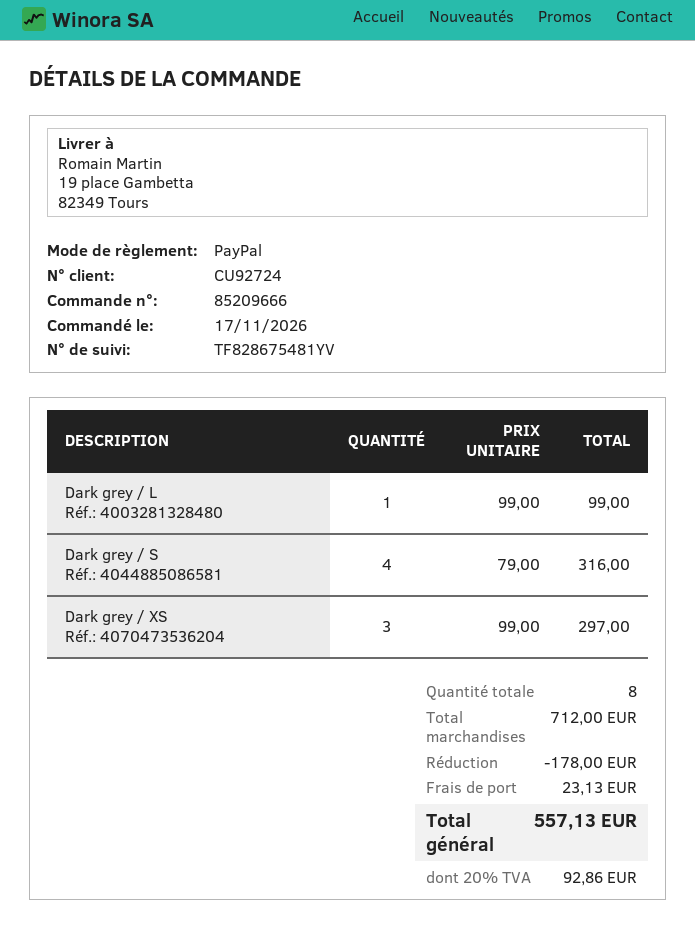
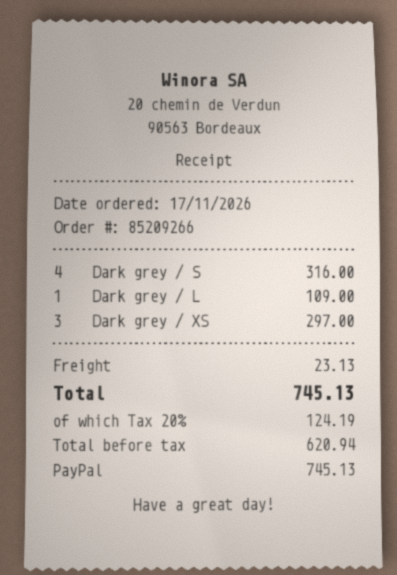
order number: 85209666 -> 85209266
Dark grey / L: 1 for 99.00 -> 1 for 109.00
discount: 178.00 -> none
tax: 20% = 92.86 -> 20% = 124.19
total: 557.13 -> 745.13

